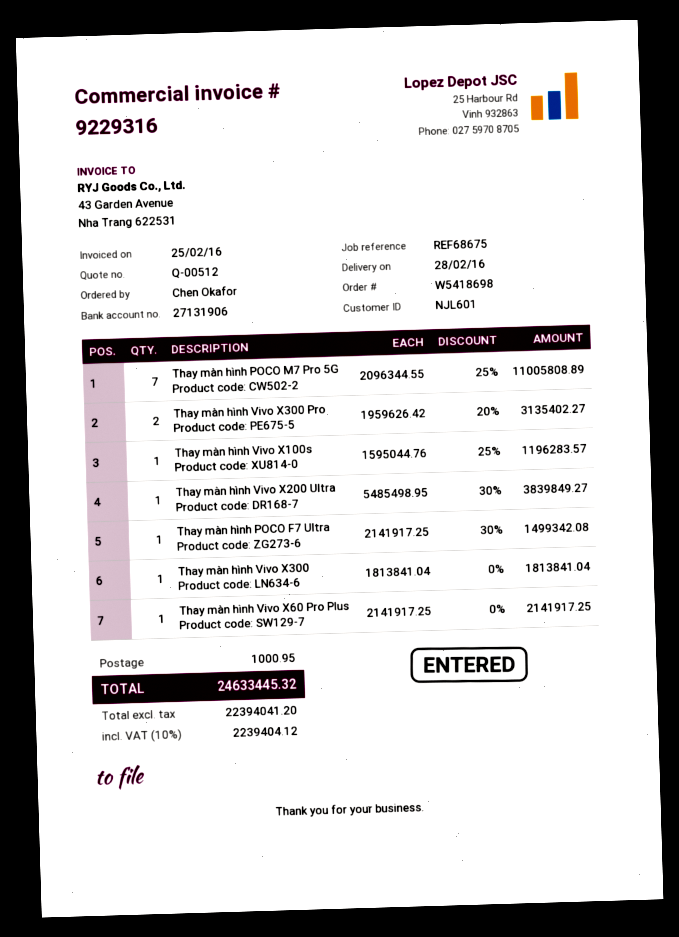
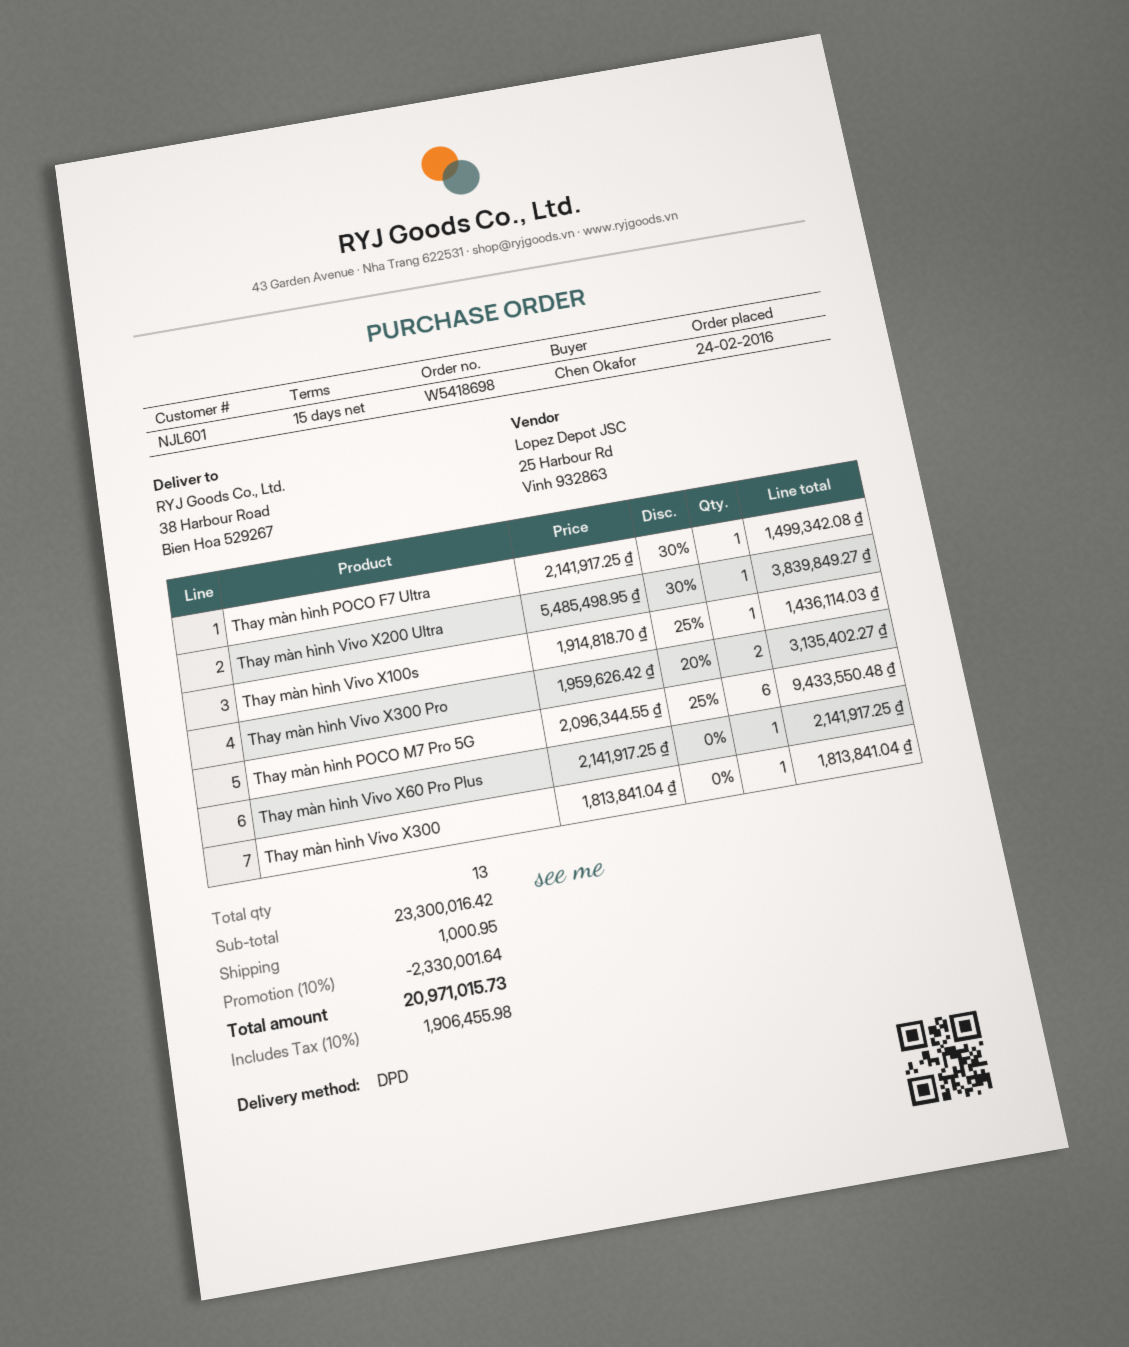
Thay màn hình POCO M7 Pro 5G: 7 x 2096344.55 - 25% = 11005808.89 -> 6 x 2096344.55 - 25% = 9433550.48
Thay màn hình Vivo X100s: 1 x 1595044.76 - 25% = 1196283.57 -> 1 x 1914818.70 - 25% = 1436114.03
discount: none -> 10% = 2330001.64
tax: 10% = 2239404.12 -> 10% = 1906455.98
total: 24633445.32 -> 20971015.73

